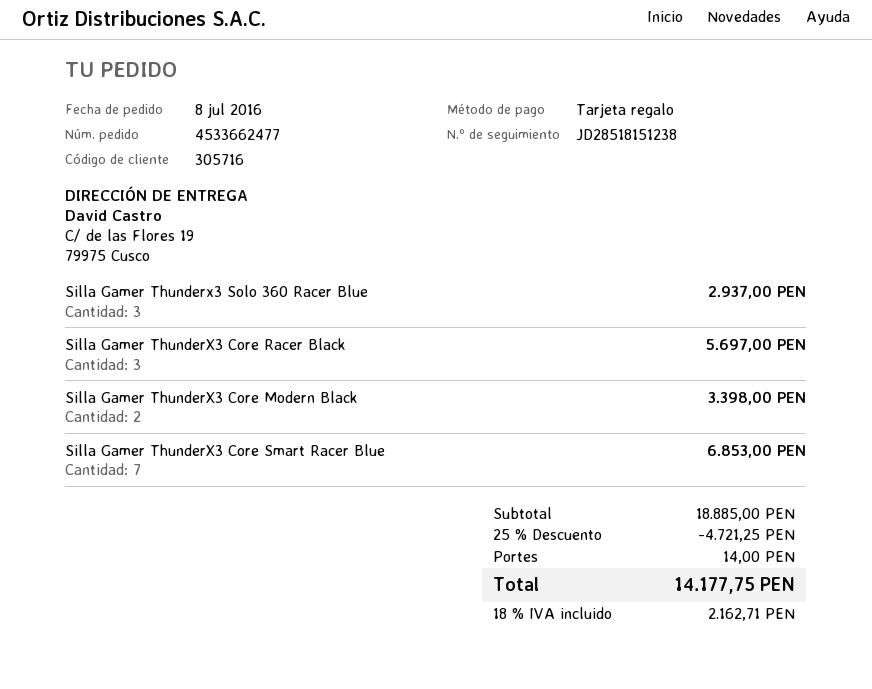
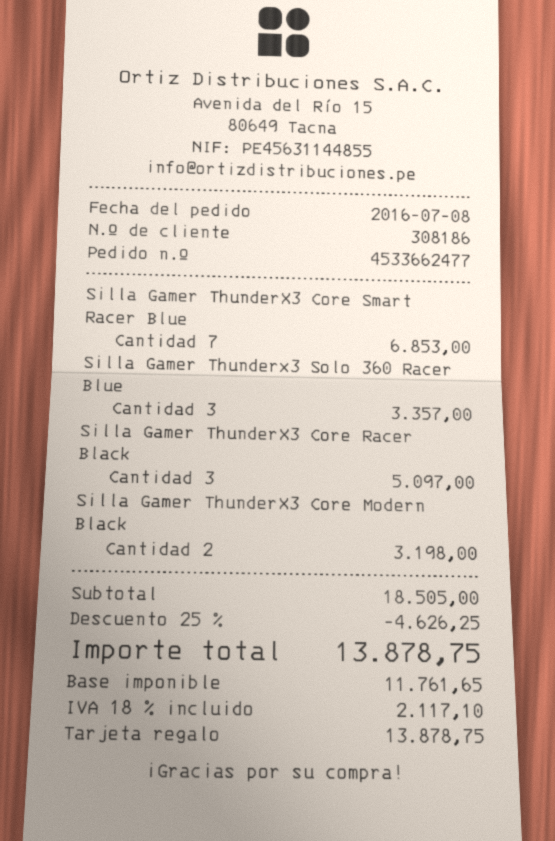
customer number: 305716 -> 308186
Silla Gamer Thunderx3 Solo 360 Racer Blue: 3 for 2937.00 -> 3 for 3357.00
Silla Gamer ThunderX3 Core Racer Black: 3 for 5697.00 -> 3 for 5097.00
Silla Gamer ThunderX3 Core Modern Black: 2 for 3398.00 -> 2 for 3198.00
subtotal: 18885.00 -> 18505.00
discount: 25% = 4721.25 -> 25% = 4626.25
shipping: 14.00 -> none
tax: 18% = 2162.71 -> 18% = 2117.10
total: 14177.75 -> 13878.75

